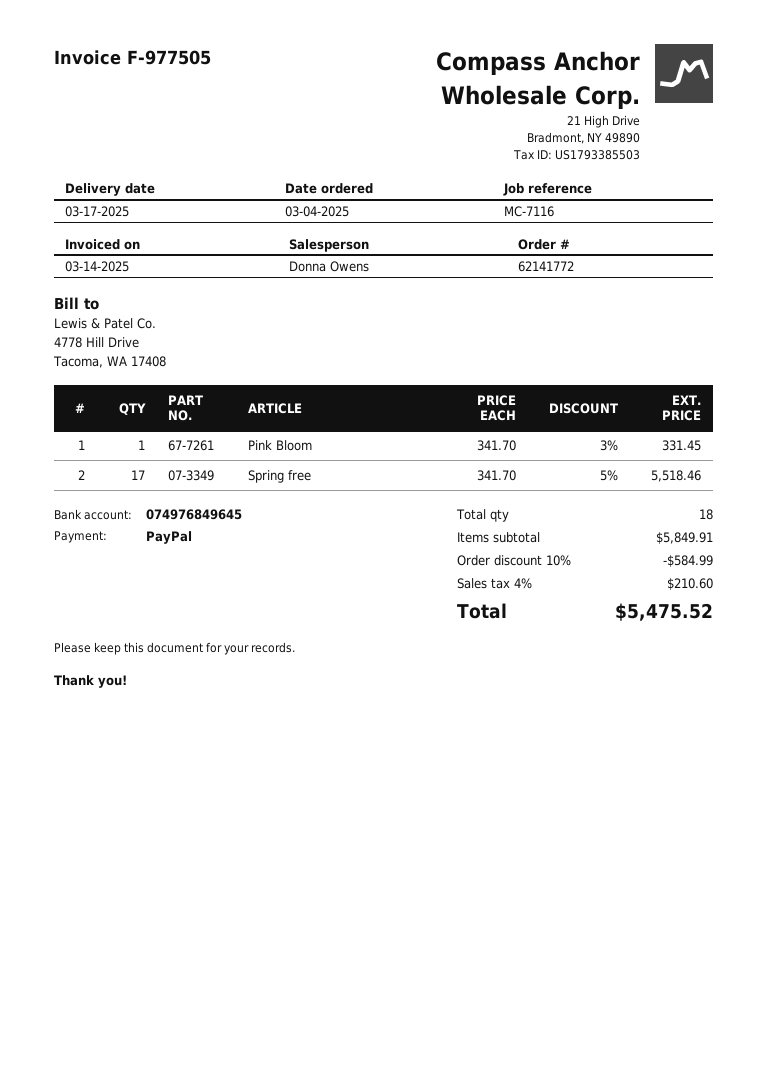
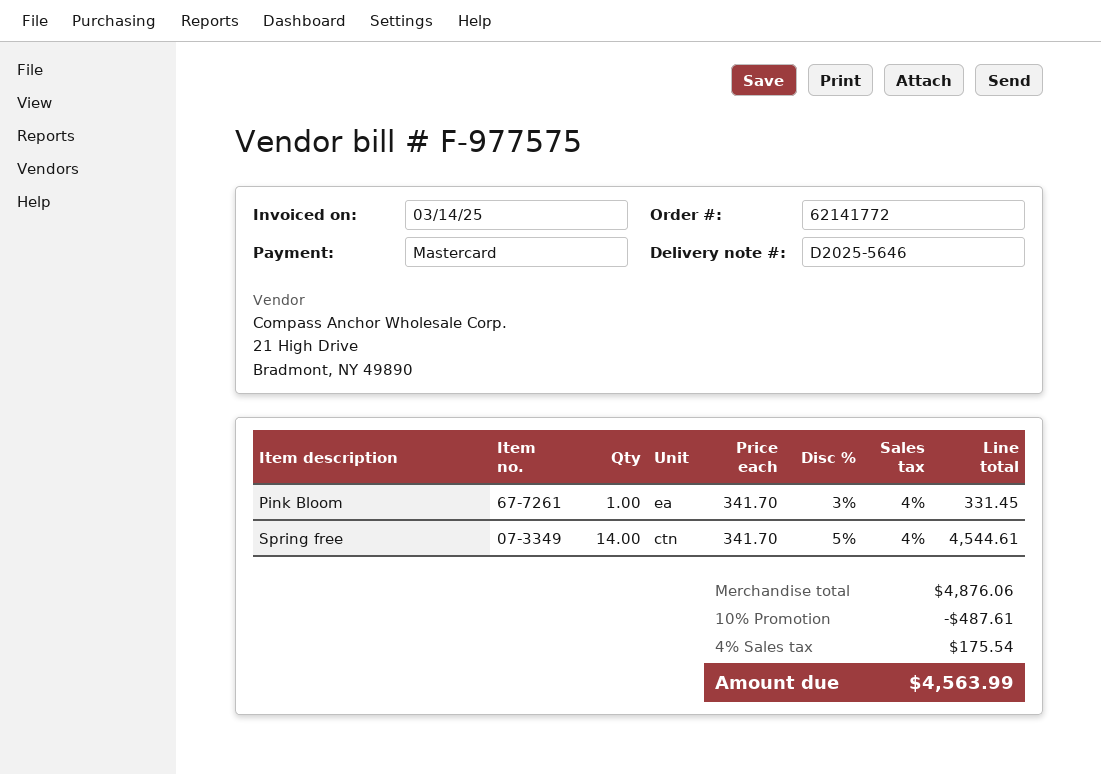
invoice number: F-977505 -> F-977575
payment method: PayPal -> Mastercard
Spring free: 17 x 341.70 - 5% = 5518.46 -> 14 x 341.70 - 5% = 4544.61
subtotal: 5849.91 -> 4876.06
discount: 10% = 584.99 -> 10% = 487.61
tax: 4% = 210.60 -> 4% = 175.54
total: 5475.52 -> 4563.99

